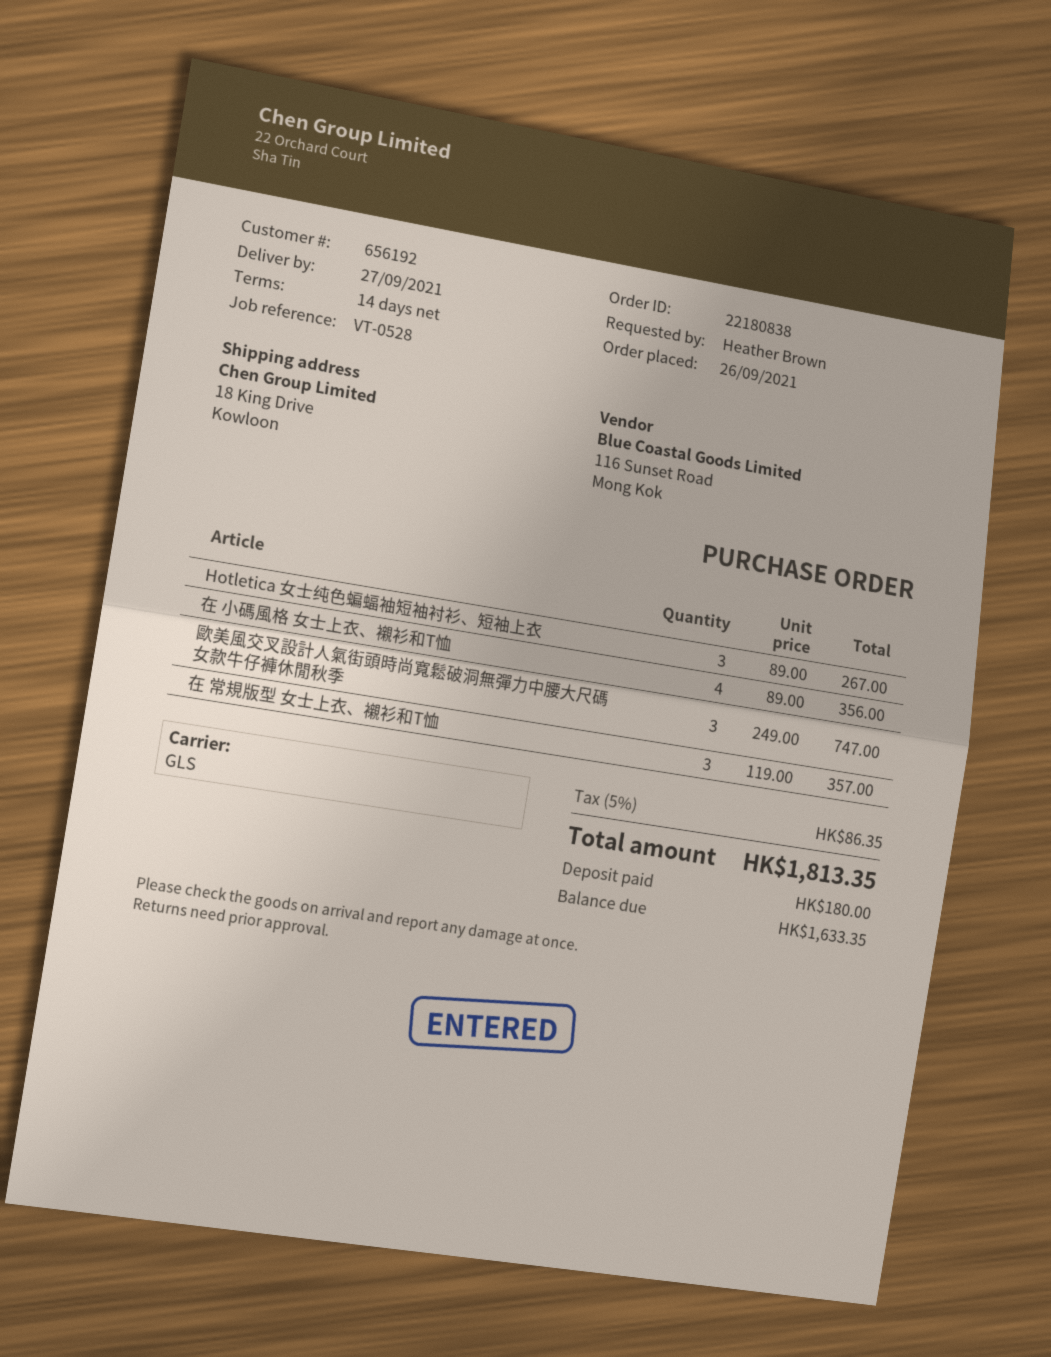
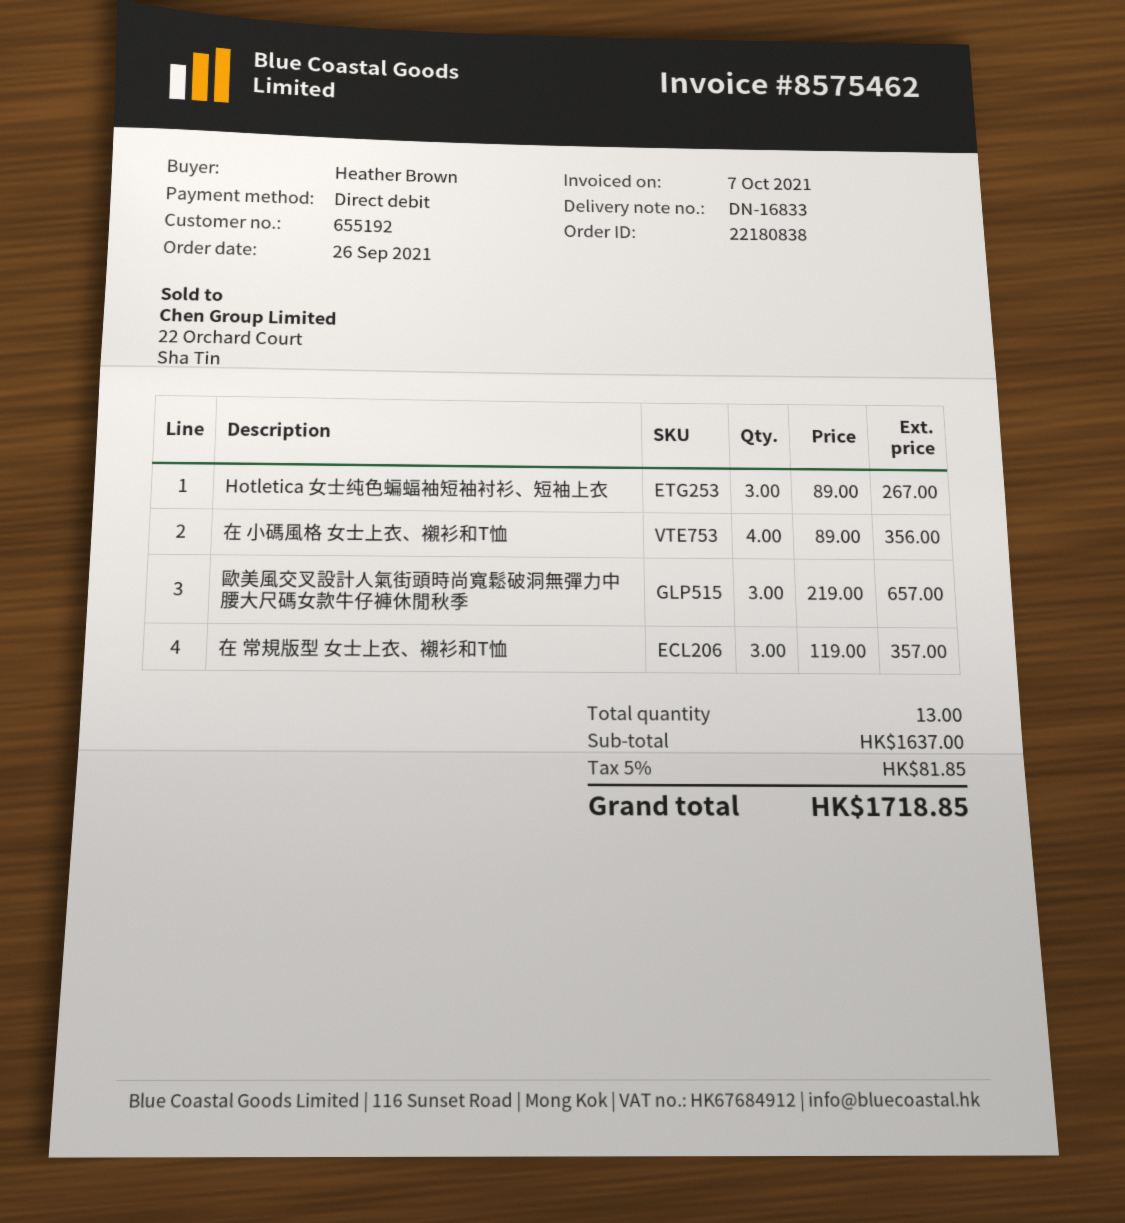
customer number: 656192 -> 655192
歐美風交叉設計人氣街頭時尚寬鬆破洞無彈力中腰大尺碼女款牛仔褲休閒秋季: 3 x 249.00 = 747.00 -> 3 x 219.00 = 657.00
tax: 5% = 86.35 -> 5% = 81.85
total: 1813.35 -> 1718.85

